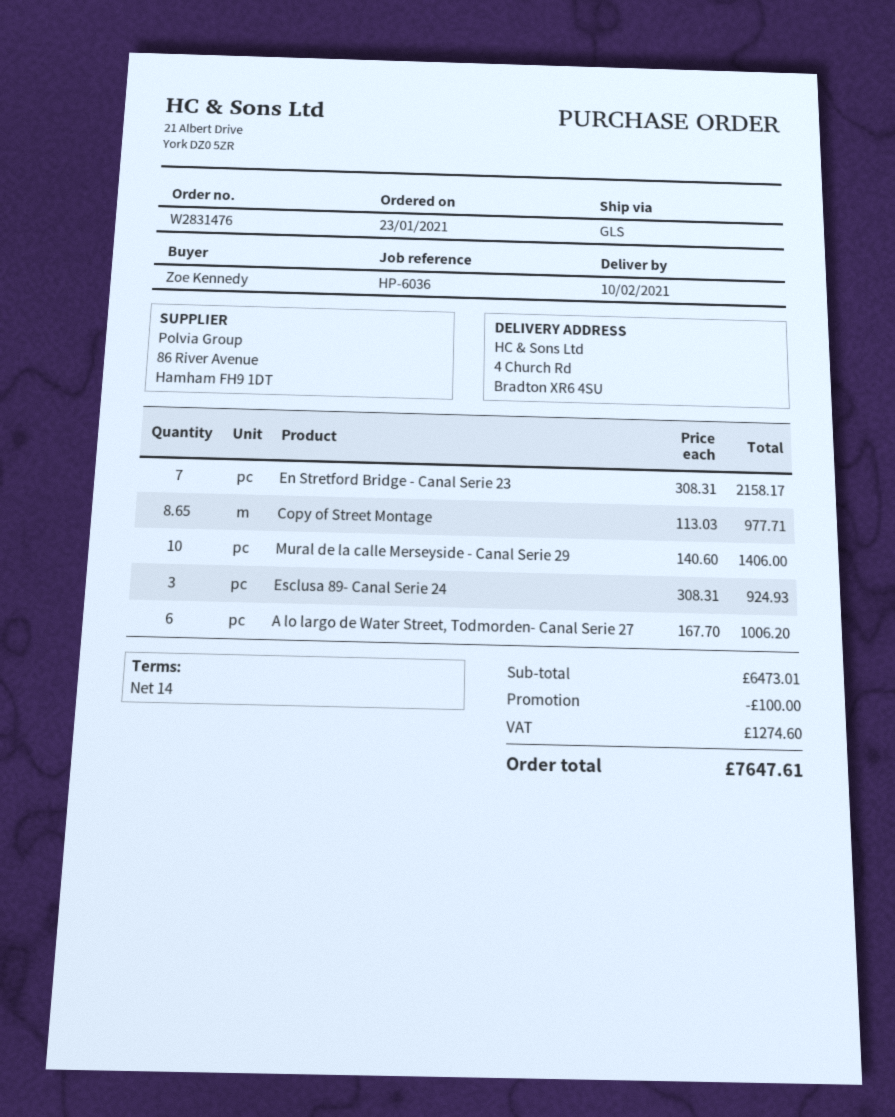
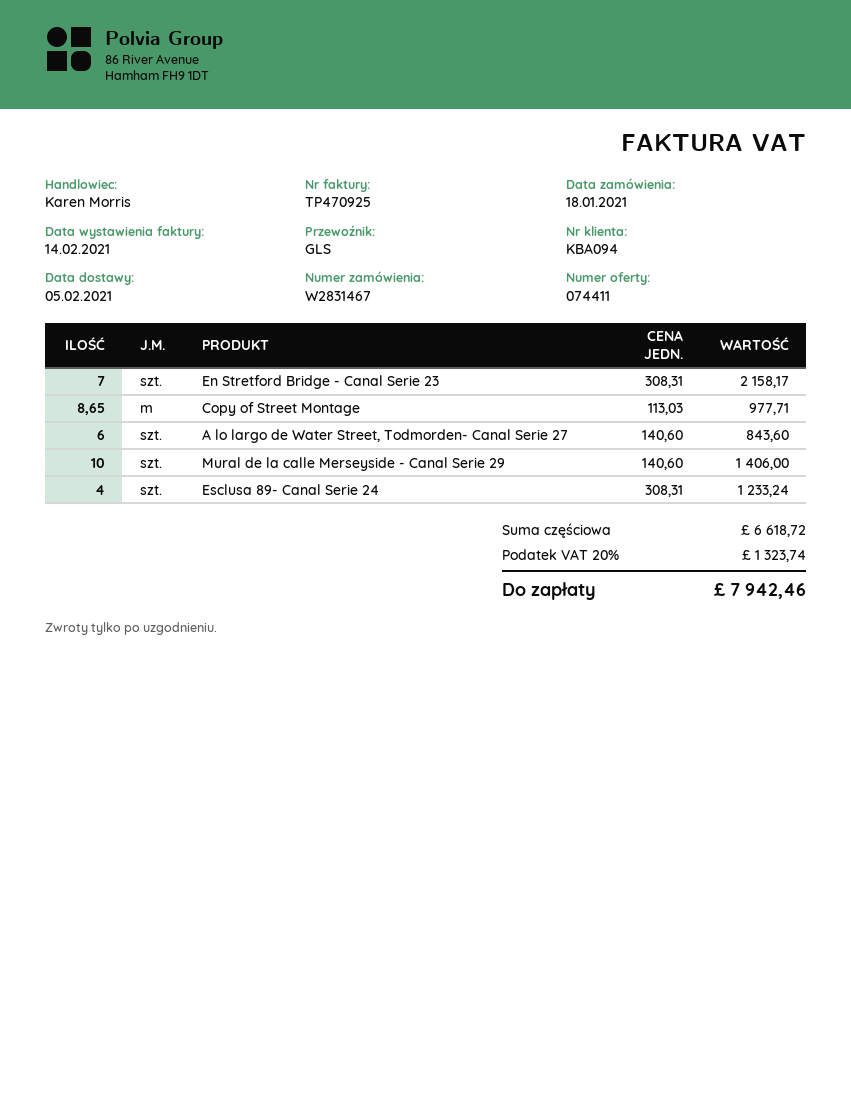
order number: W2831476 -> W2831467
order date: 2021-01-23 -> 2021-01-18
delivery date: 2021-02-10 -> 2021-02-05
Esclusa 89- Canal Serie 24: 3 x 308.31 = 924.93 -> 4 x 308.31 = 1233.24
A lo largo de Water Street, Todmorden- Canal Serie 27: 6 x 167.70 = 1006.20 -> 6 x 140.60 = 843.60
subtotal: 6473.01 -> 6618.72
discount: 100.00 -> none
tax: 1274.60 -> 1323.74
total: 7647.61 -> 7942.46

